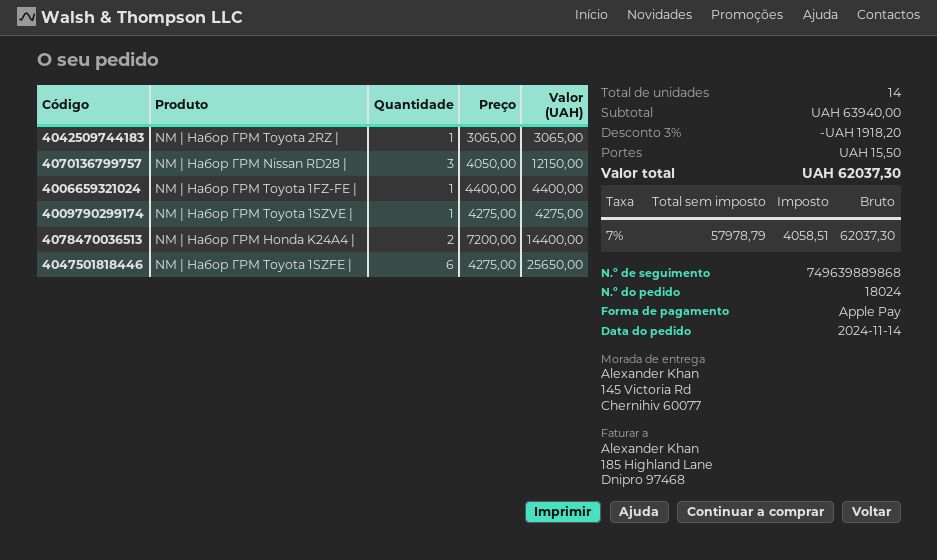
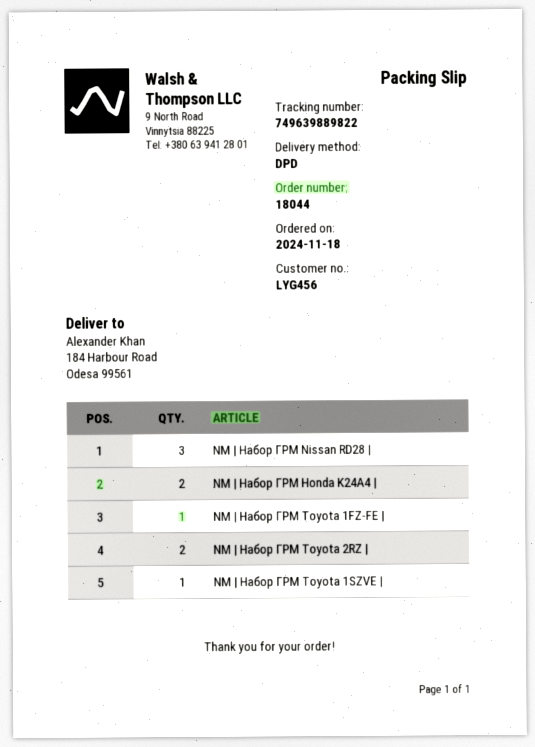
order number: 18024 -> 18044
order date: 2024-11-14 -> 2024-11-18
tracking number: 749639889868 -> 749639889822
ship to: 145 Victoria Rd, Chernihiv 60077 -> 184 Harbour Road, Odesa 99561
NM | Набор ГРМ Toyota 2RZ |: 1 -> 2
NM | Набор ГРМ Toyota 1SZFE |: 6 -> none

